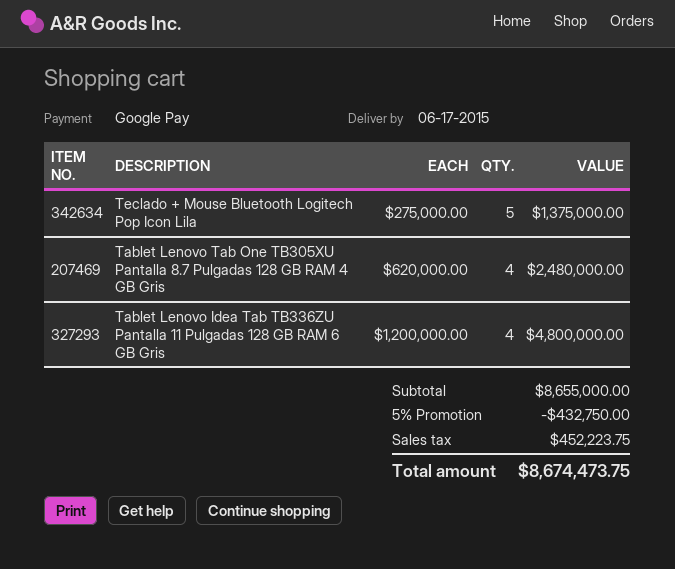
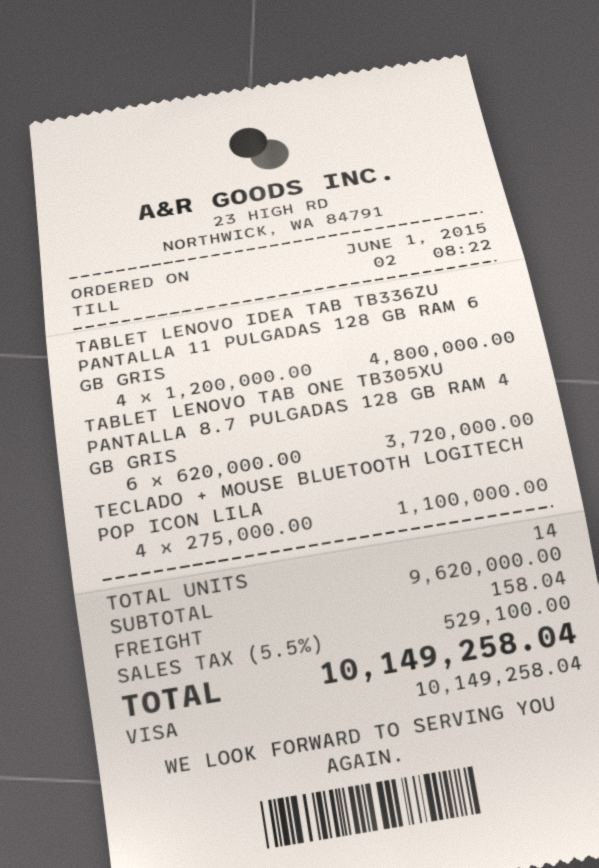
payment method: Google Pay -> Visa
Teclado + Mouse Bluetooth Logitech Pop Icon Lila: 5 x 275000.00 = 1375000.00 -> 4 x 275000.00 = 1100000.00
Tablet Lenovo Tab One TB305XU Pantalla 8.7 Pulgadas 128 GB RAM 4 GB Gris: 4 x 620000.00 = 2480000.00 -> 6 x 620000.00 = 3720000.00
subtotal: 8655000.00 -> 9620000.00
discount: 5% = 432750.00 -> none
shipping: none -> 158.04
tax: 452223.75 -> 529100.00
total: 8674473.75 -> 10149258.04

